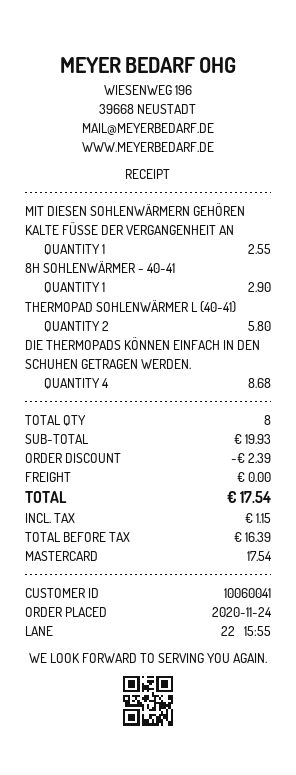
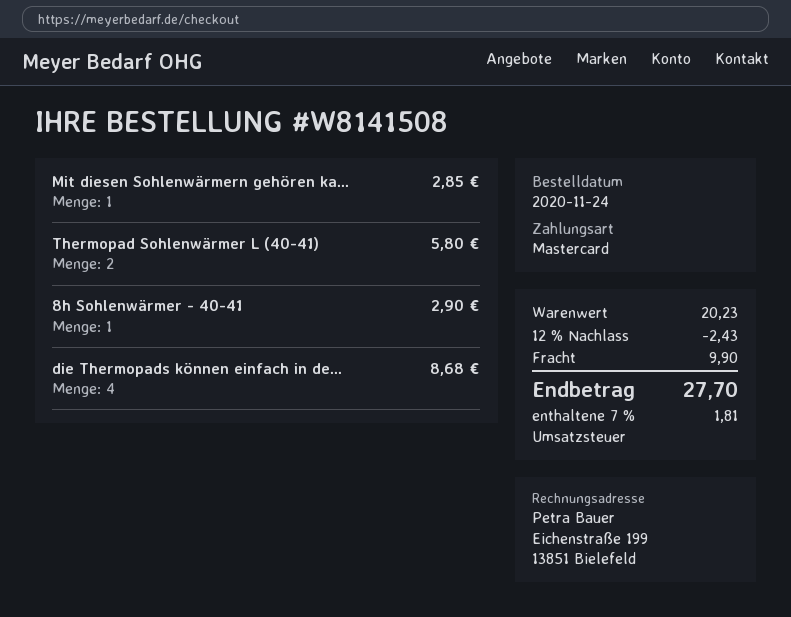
MIT DIESEN SOHLENWÄRMERN GEHÖREN KALTE FÜSSE DER VERGANGENHEIT AN: 1 for 2.55 -> 1 for 2.85
subtotal: 19.93 -> 20.23
discount: 2.39 -> 2.43
shipping: 0.00 -> 9.90
tax: 1.15 -> 1.81
total: 17.54 -> 27.70

